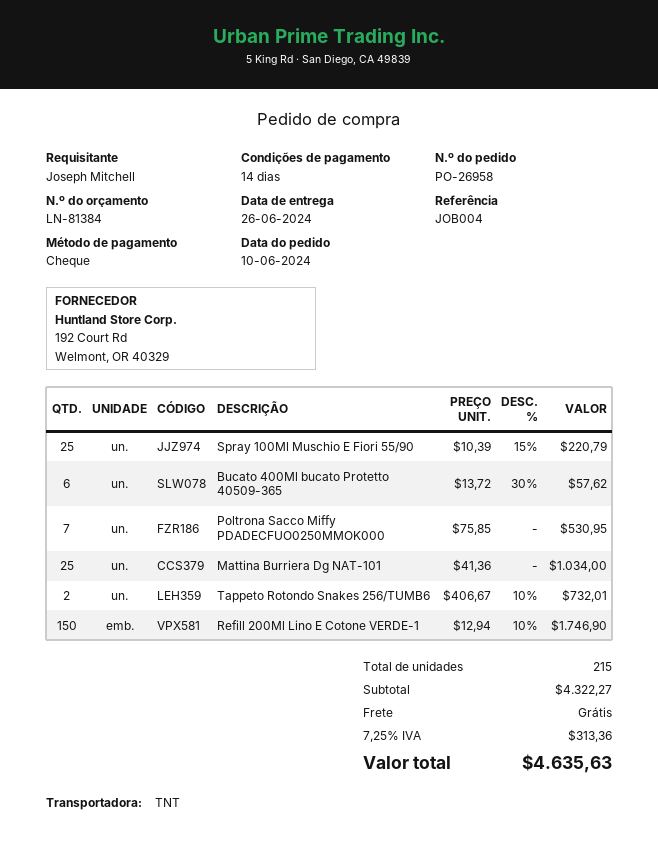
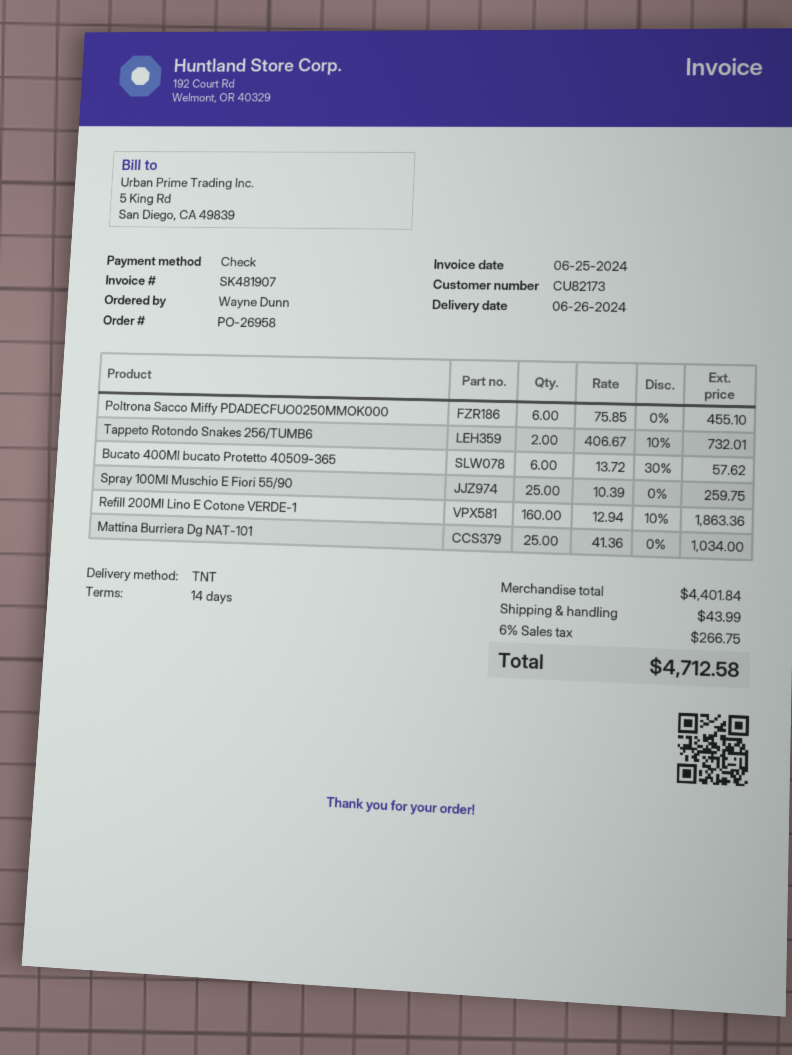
ordered by: Joseph Mitchell -> Wayne Dunn
Spray 100Ml Muschio E Fiori 55/90: 25 x 10.39 - 15% = 220.79 -> 25 x 10.39 = 259.75
Poltrona Sacco Miffy PDADECFUO0250MMOK000: 7 x 75.85 = 530.95 -> 6 x 75.85 = 455.10
Refill 200Ml Lino E Cotone VERDE-1: 150 x 12.94 - 10% = 1746.90 -> 160 x 12.94 - 10% = 1863.36
subtotal: 4322.27 -> 4401.84
shipping: 0.00 -> 43.99
tax: 7.25% = 313.36 -> 6% = 266.75
total: 4635.63 -> 4712.58

